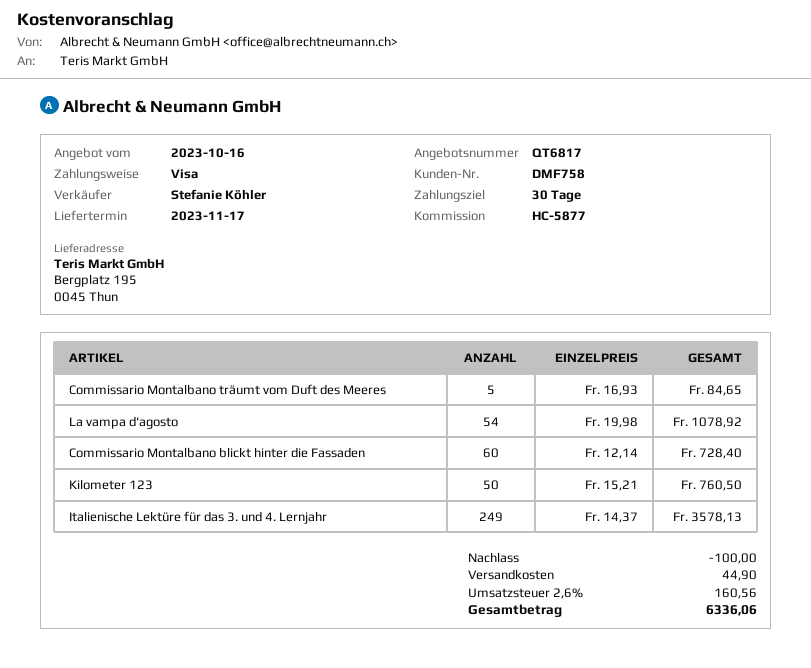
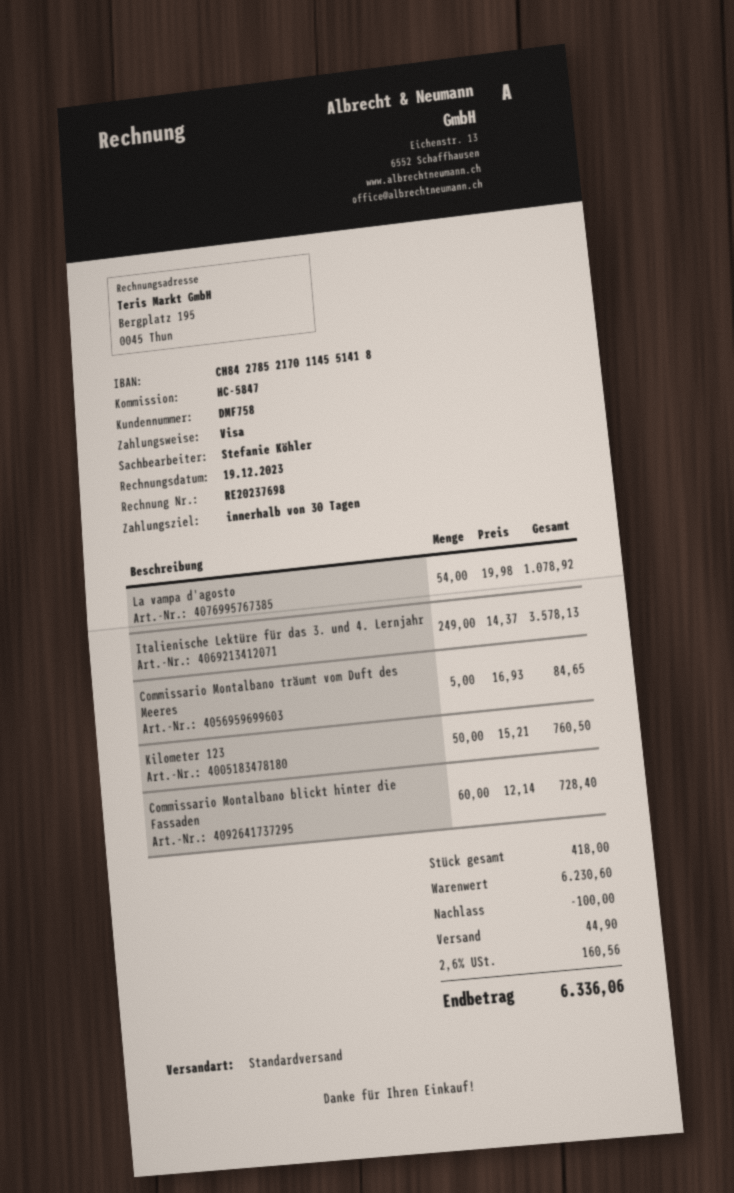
reference: HC-5877 -> HC-5847

